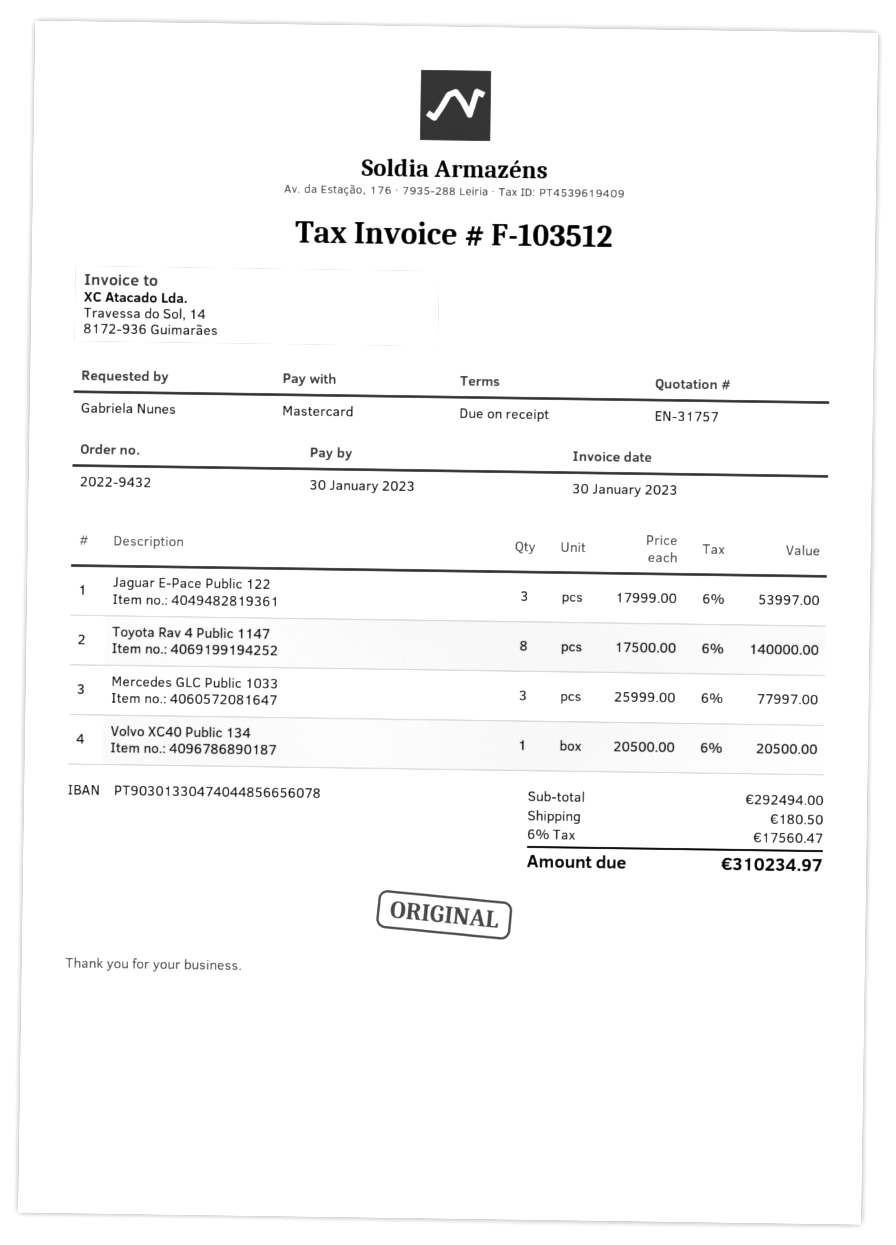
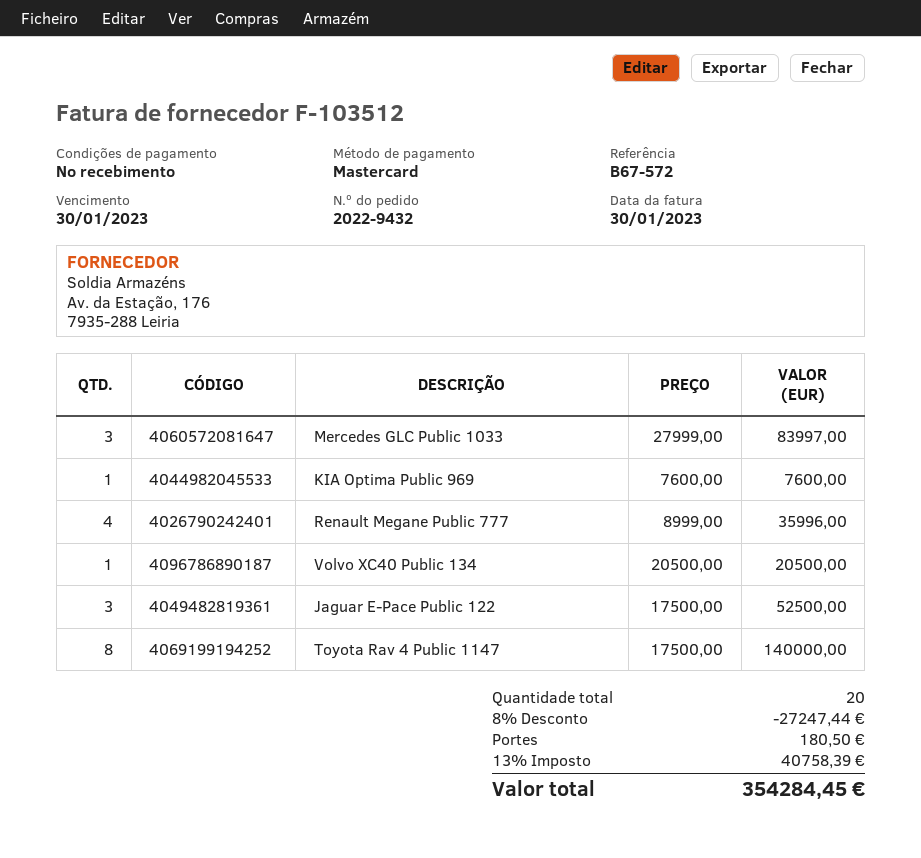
Jaguar E-Pace Public 122: 3 x 17999.00 = 53997.00 -> 3 x 17500.00 = 52500.00
Mercedes GLC Public 1033: 3 x 25999.00 = 77997.00 -> 3 x 27999.00 = 83997.00
KIA Optima Public 969: none -> 1 x 7600.00 = 7600.00
Renault Megane Public 777: none -> 4 x 8999.00 = 35996.00
discount: none -> 8% = 27247.44
tax: 6% = 17560.47 -> 13% = 40758.39
total: 310234.97 -> 354284.45

